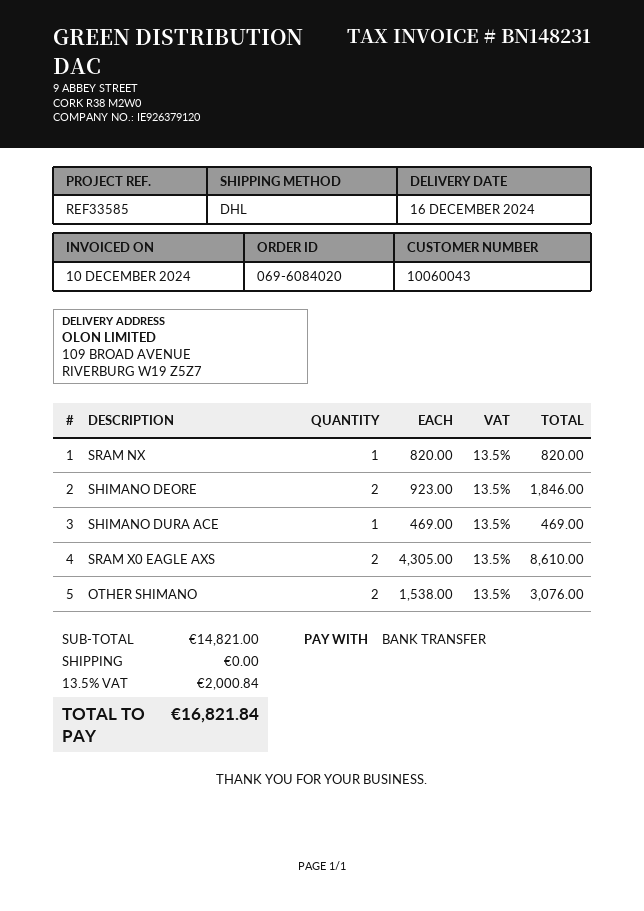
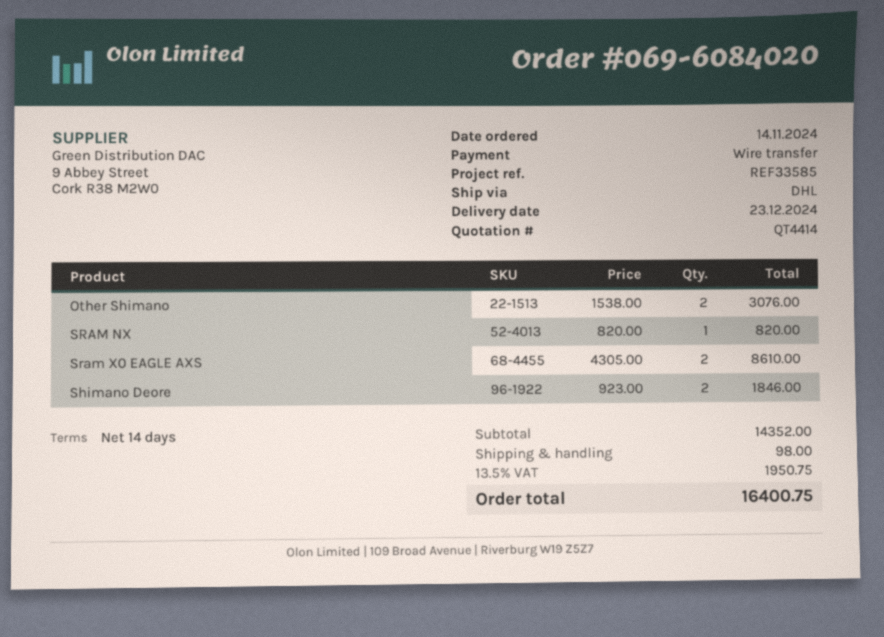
delivery date: 2024-12-16 -> 2024-12-23
SHIMANO DURA ACE: 1 x 469.00 = 469.00 -> none
subtotal: 14821.00 -> 14352.00
shipping: 0.00 -> 98.00
tax: 13.5% = 2000.84 -> 13.5% = 1950.75
total: 16821.84 -> 16400.75

